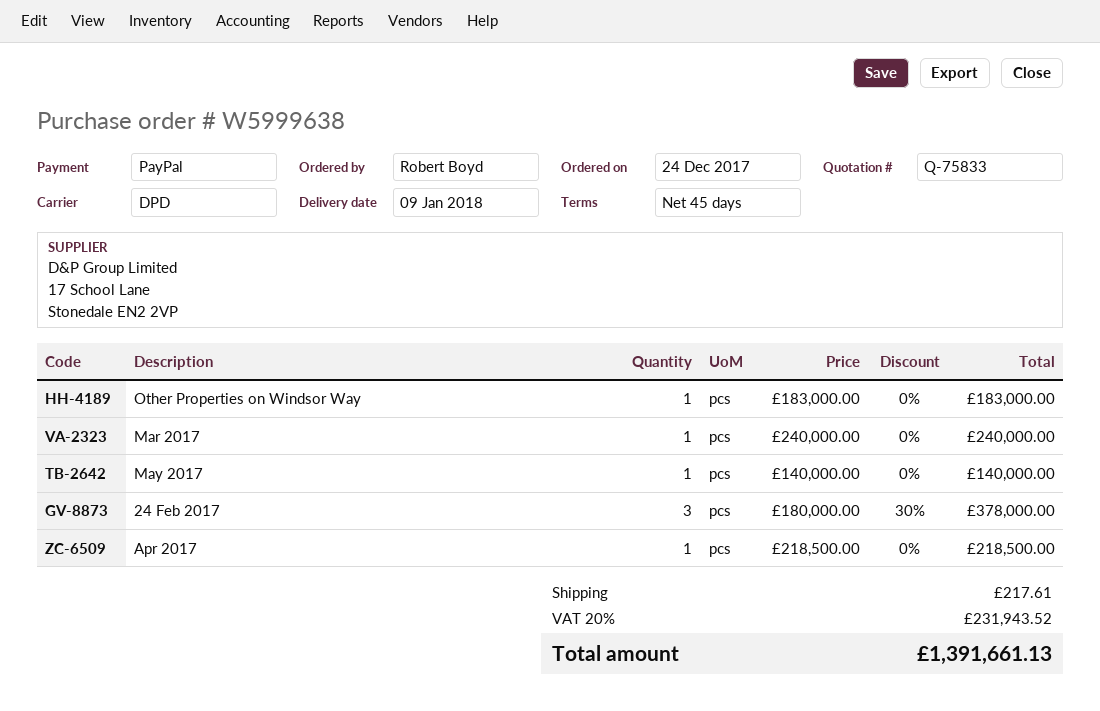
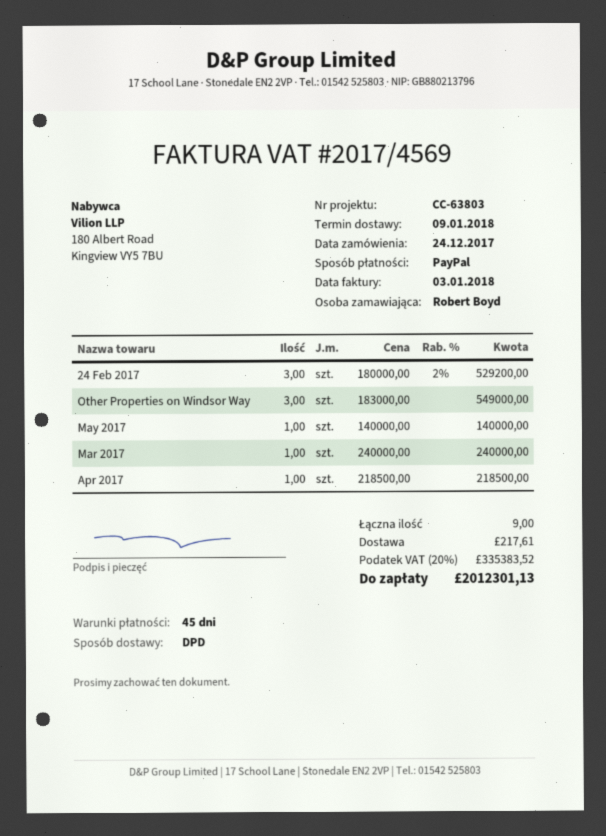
Other Properties on Windsor Way: 1 x 183000.00 = 183000.00 -> 3 x 183000.00 = 549000.00
24 Feb 2017: 3 x 180000.00 - 30% = 378000.00 -> 3 x 180000.00 - 2% = 529200.00
tax: 20% = 231943.52 -> 20% = 335383.52
total: 1391661.13 -> 2012301.13

